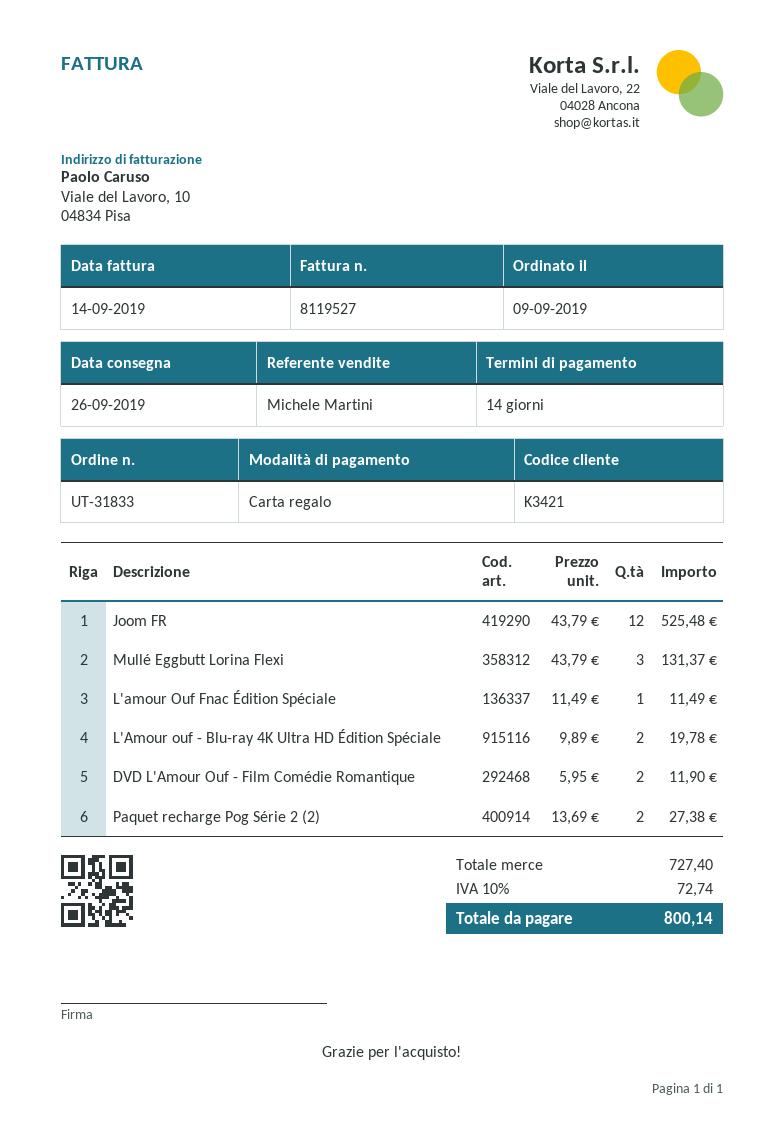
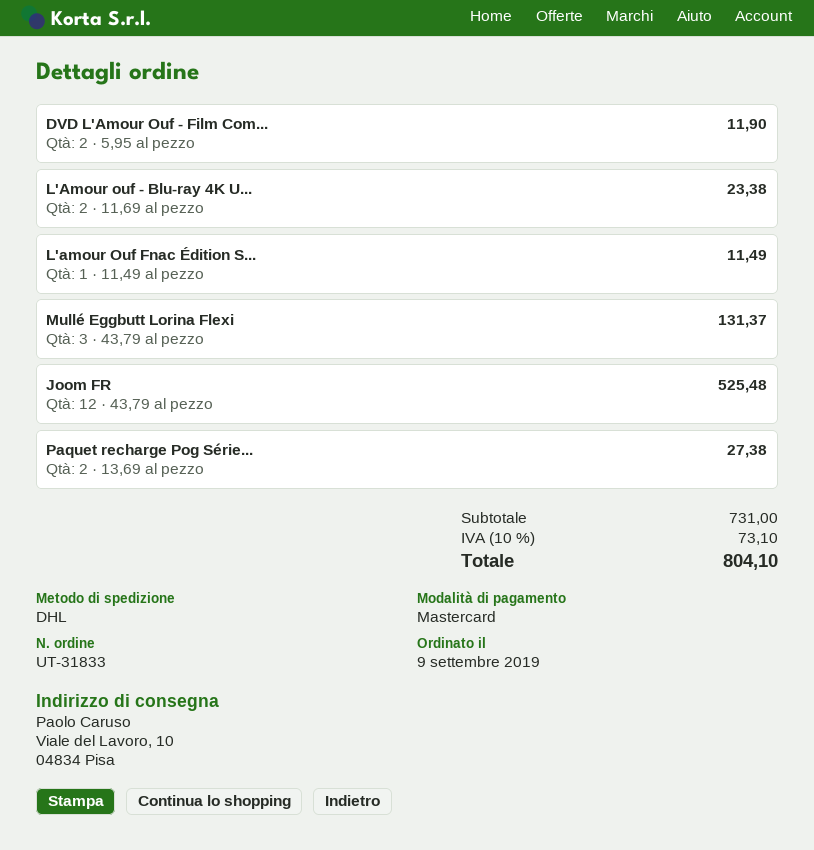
payment method: gift card -> Mastercard
L'Amour ouf - Blu-ray 4K Ultra HD Édition Spéciale: 2 x 9.89 = 19.78 -> 2 x 11.69 = 23.38
subtotal: 727.40 -> 731.00
tax: 10% = 72.74 -> 10% = 73.10
total: 800.14 -> 804.10

